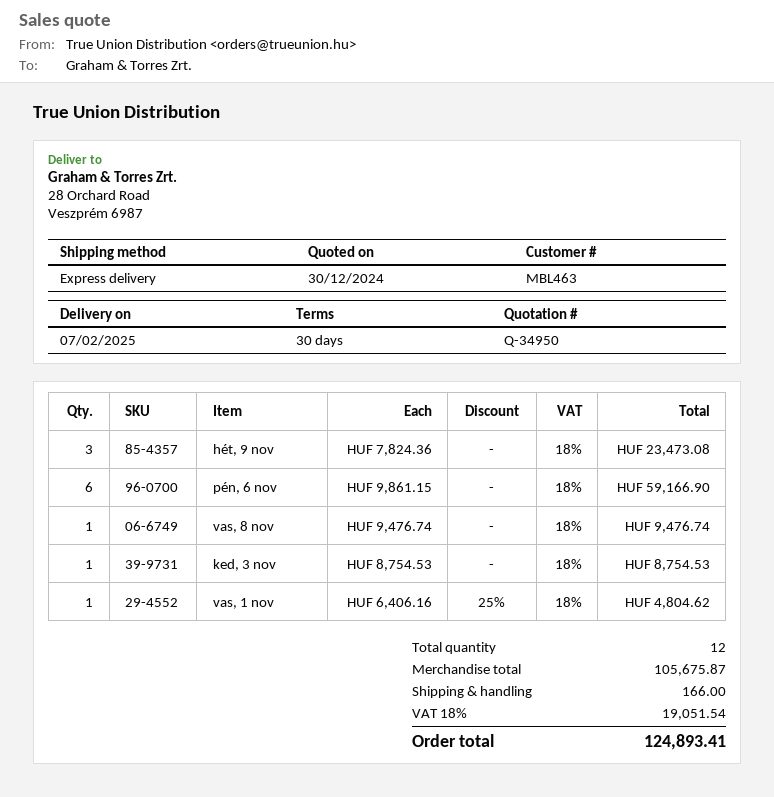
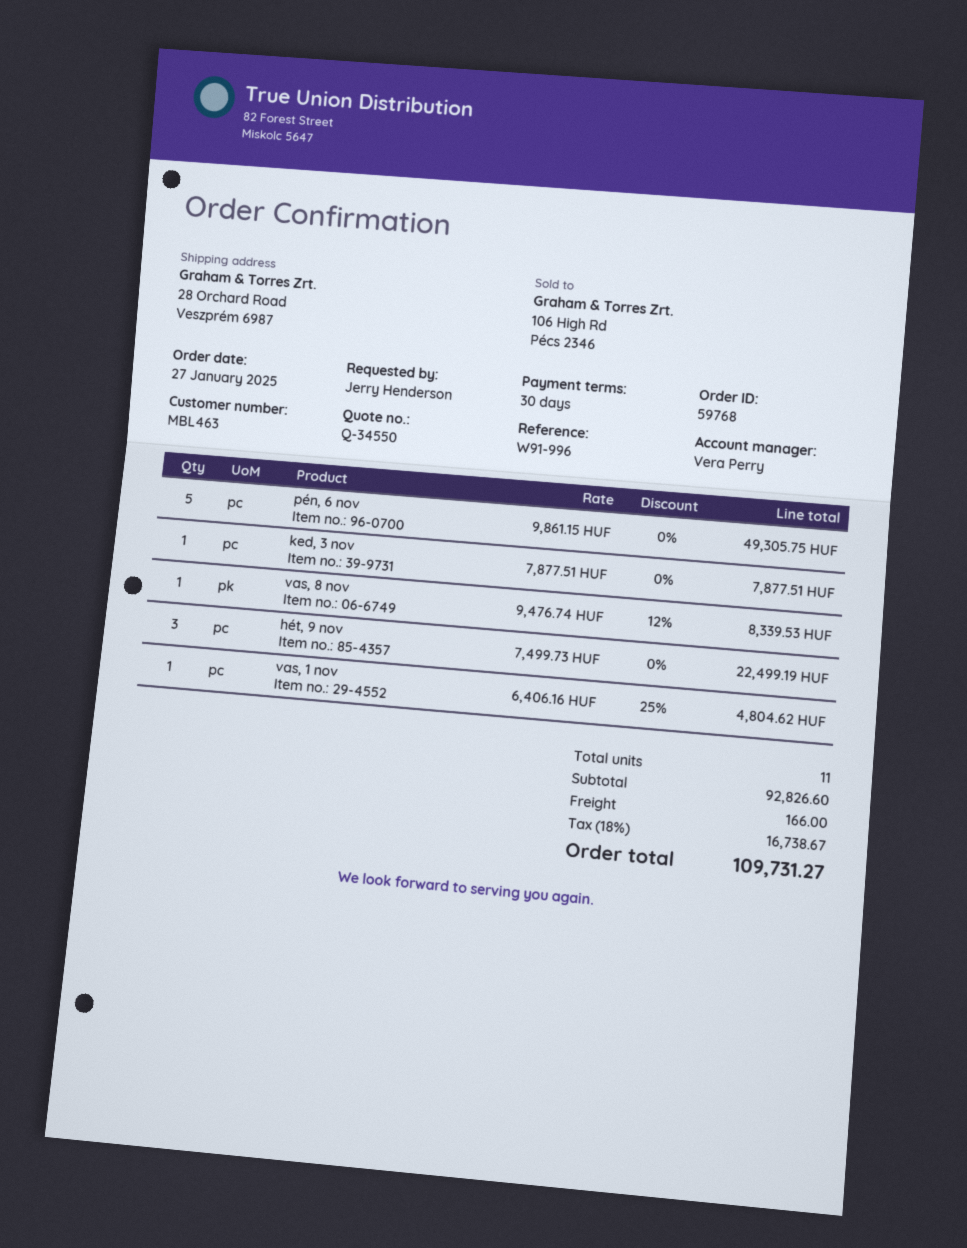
quote number: Q-34950 -> Q-34550
hét, 9 nov: 3 x 7824.36 = 23473.08 -> 3 x 7499.73 = 22499.19
pén, 6 nov: 6 x 9861.15 = 59166.90 -> 5 x 9861.15 = 49305.75
vas, 8 nov: 1 x 9476.74 = 9476.74 -> 1 x 9476.74 - 12% = 8339.53
ked, 3 nov: 1 x 8754.53 = 8754.53 -> 1 x 7877.51 = 7877.51
total quantity: 12 -> 11
subtotal: 105675.87 -> 92826.60
tax: 18% = 19051.54 -> 18% = 16738.67
total: 124893.41 -> 109731.27

